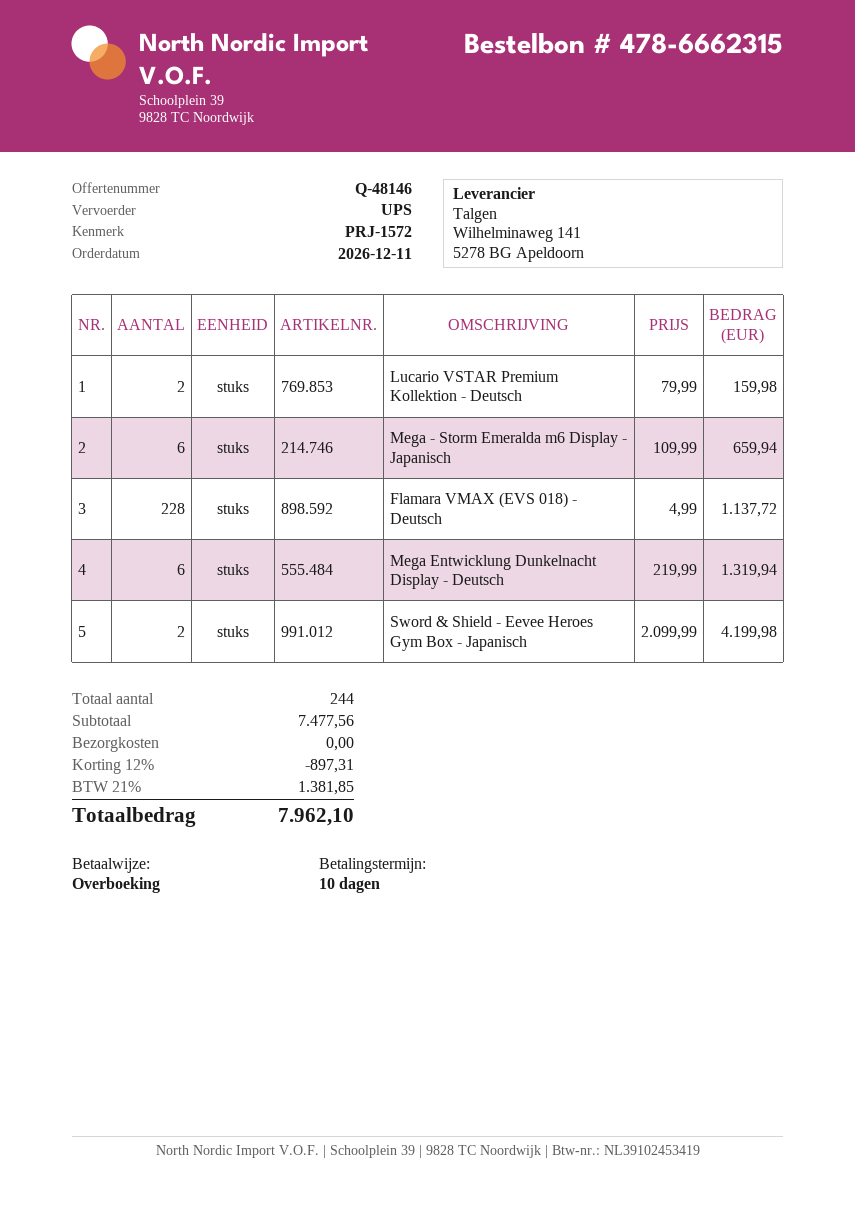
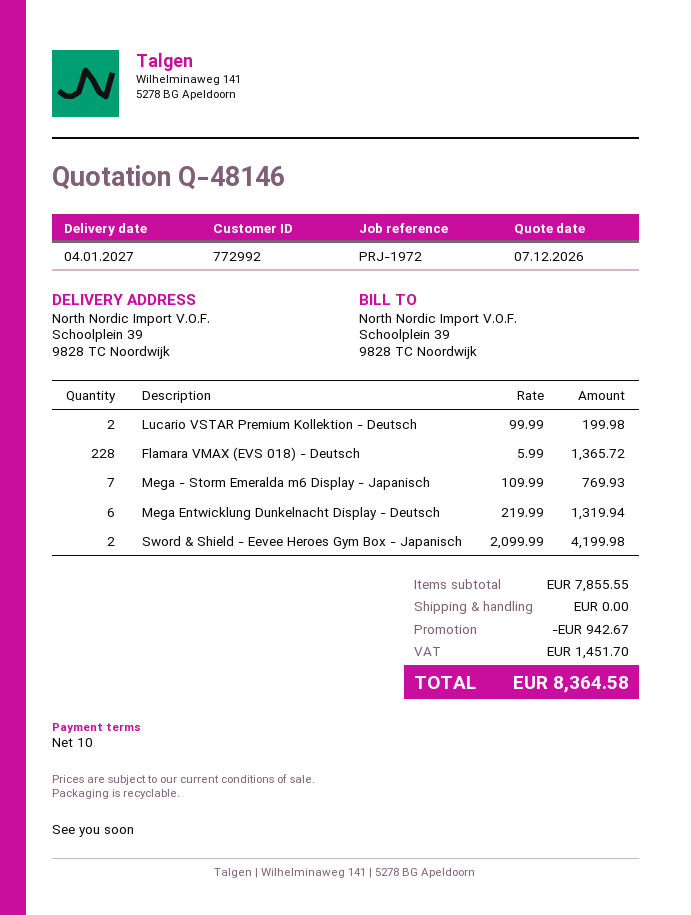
reference: PRJ-1572 -> PRJ-1972
Lucario VSTAR Premium Kollektion - Deutsch: 2 x 79.99 = 159.98 -> 2 x 99.99 = 199.98
Mega - Storm Emeralda m6 Display - Japanisch: 6 x 109.99 = 659.94 -> 7 x 109.99 = 769.93
Flamara VMAX (EVS 018) - Deutsch: 228 x 4.99 = 1137.72 -> 228 x 5.99 = 1365.72
subtotal: 7477.56 -> 7855.55
discount: 897.31 -> 942.67
tax: 1381.85 -> 1451.70
total: 7962.10 -> 8364.58

